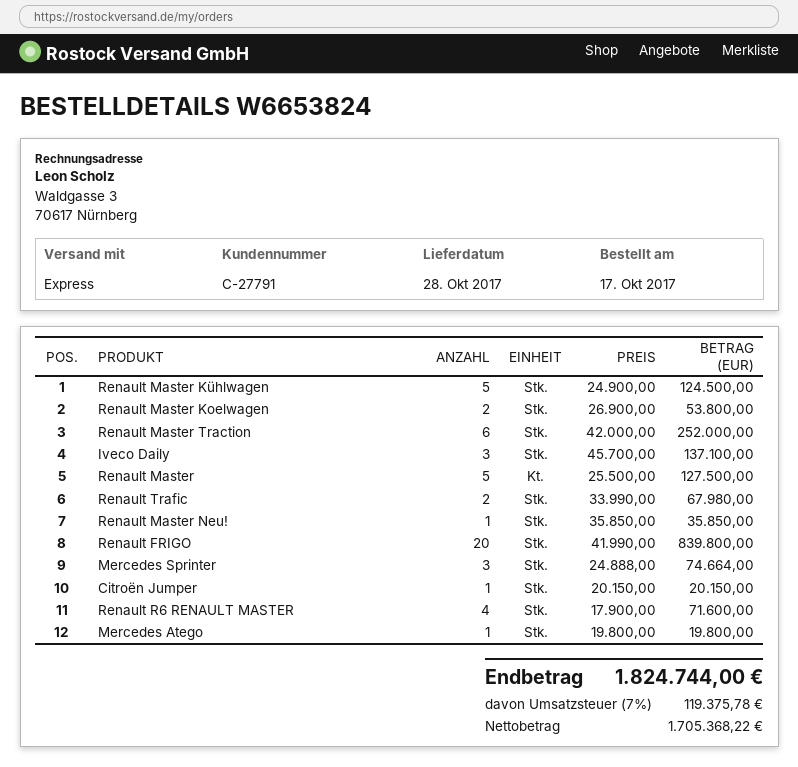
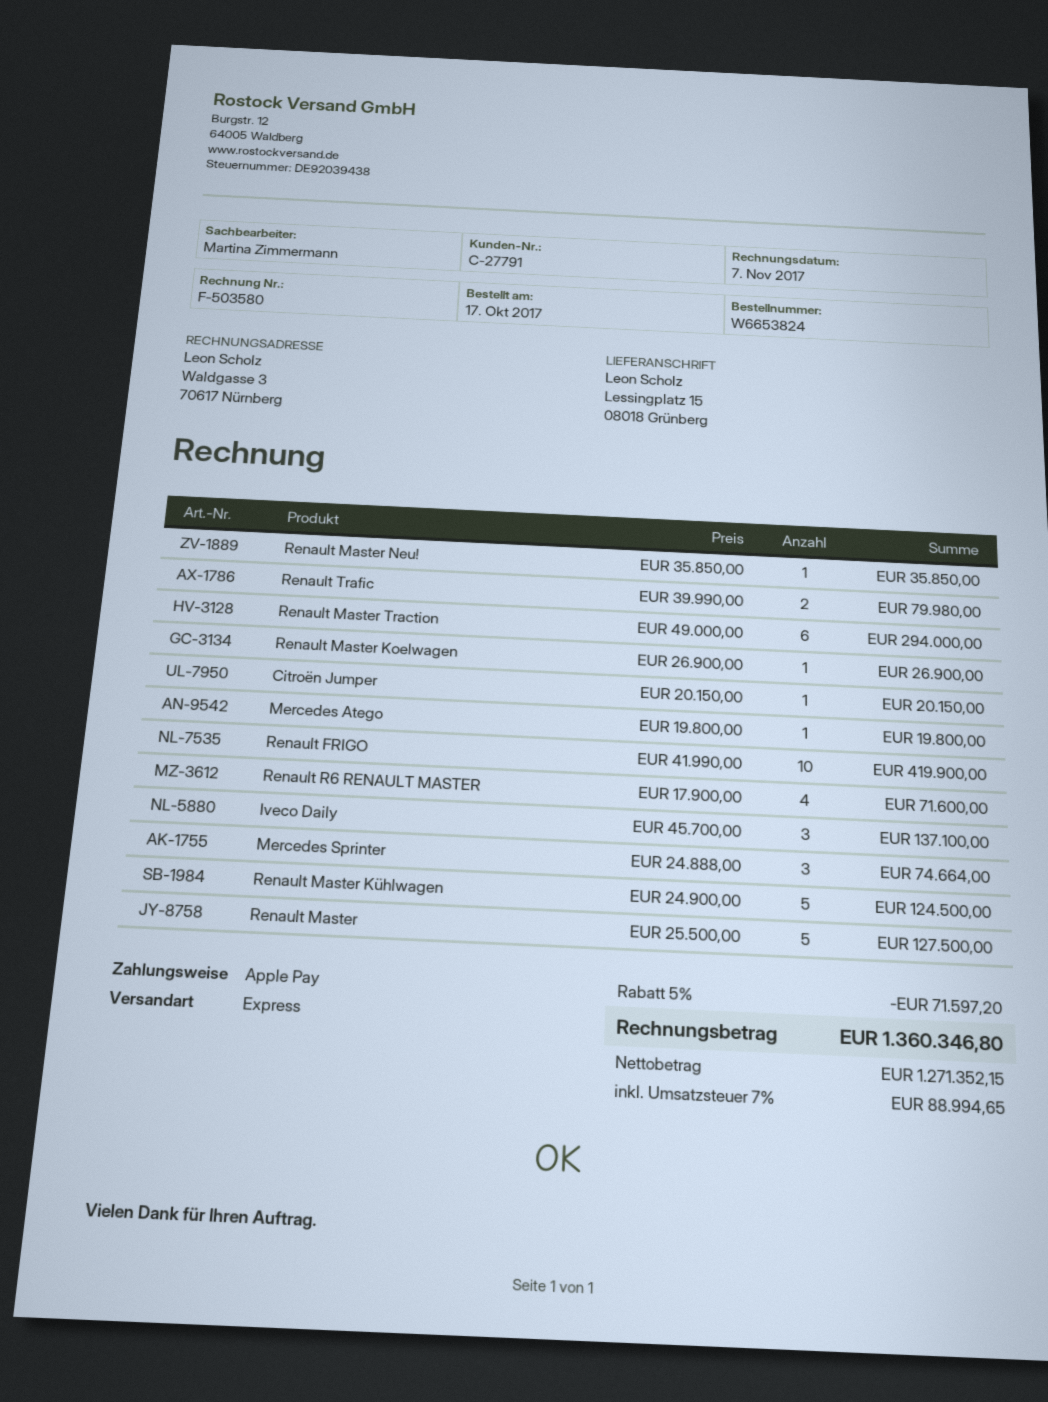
Renault Master Koelwagen: 2 x 26900.00 = 53800.00 -> 1 x 26900.00 = 26900.00
Renault Master Traction: 6 x 42000.00 = 252000.00 -> 6 x 49000.00 = 294000.00
Renault Trafic: 2 x 33990.00 = 67980.00 -> 2 x 39990.00 = 79980.00
Renault FRIGO: 20 x 41990.00 = 839800.00 -> 10 x 41990.00 = 419900.00
discount: none -> 5% = 71597.20
net: 1705368.22 -> 1271352.15
tax: 7% = 119375.78 -> 7% = 88994.65
total: 1824744.00 -> 1360346.80

